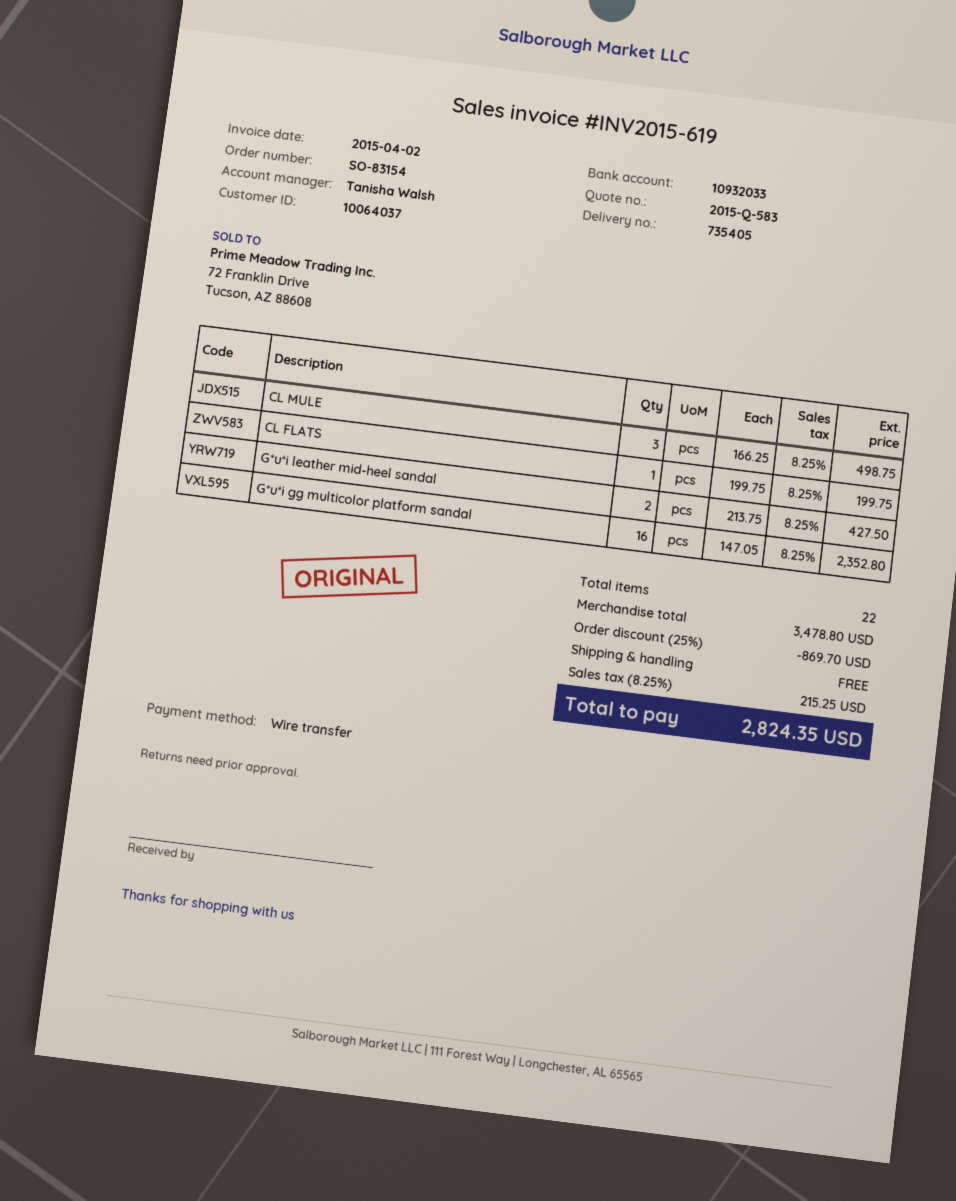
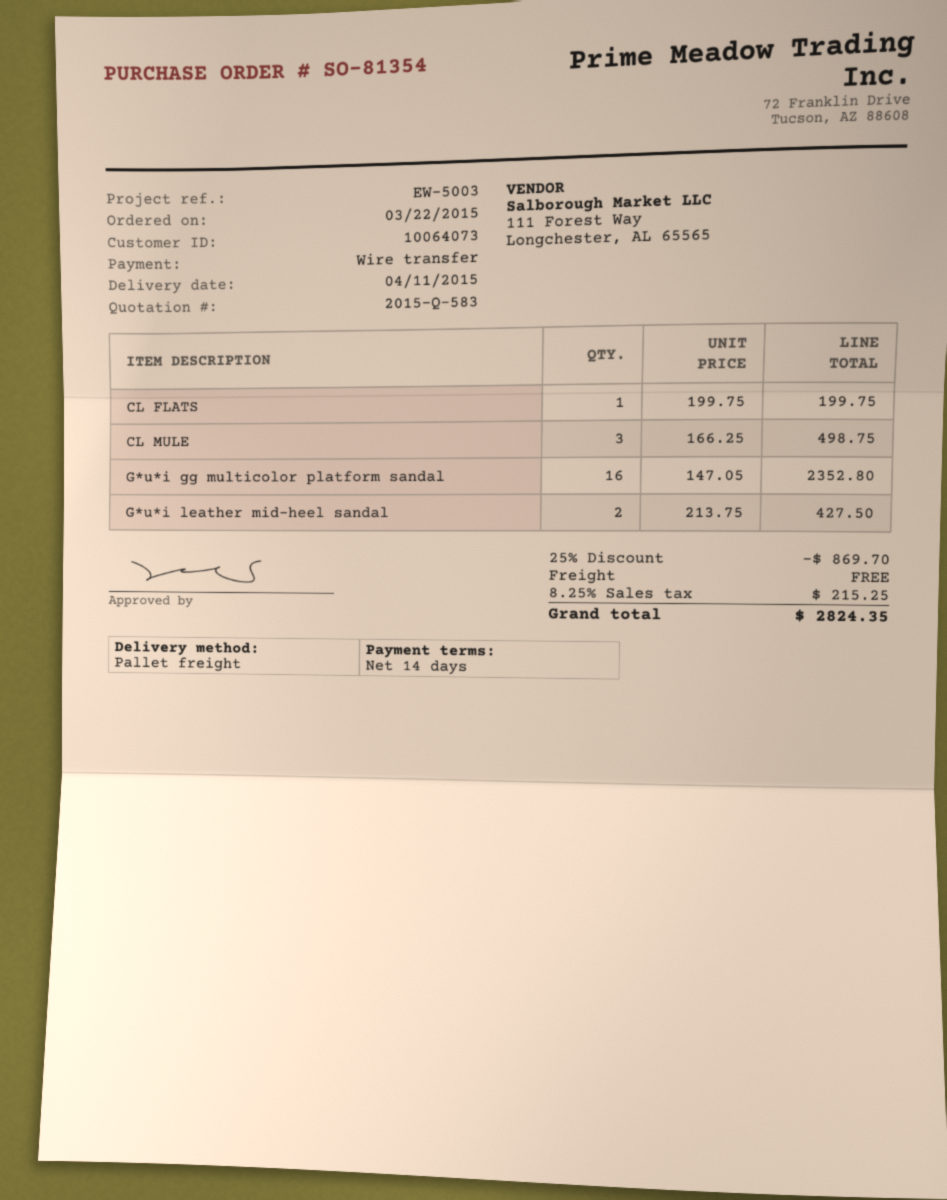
order number: SO-83154 -> SO-81354
customer number: 10064037 -> 10064073

